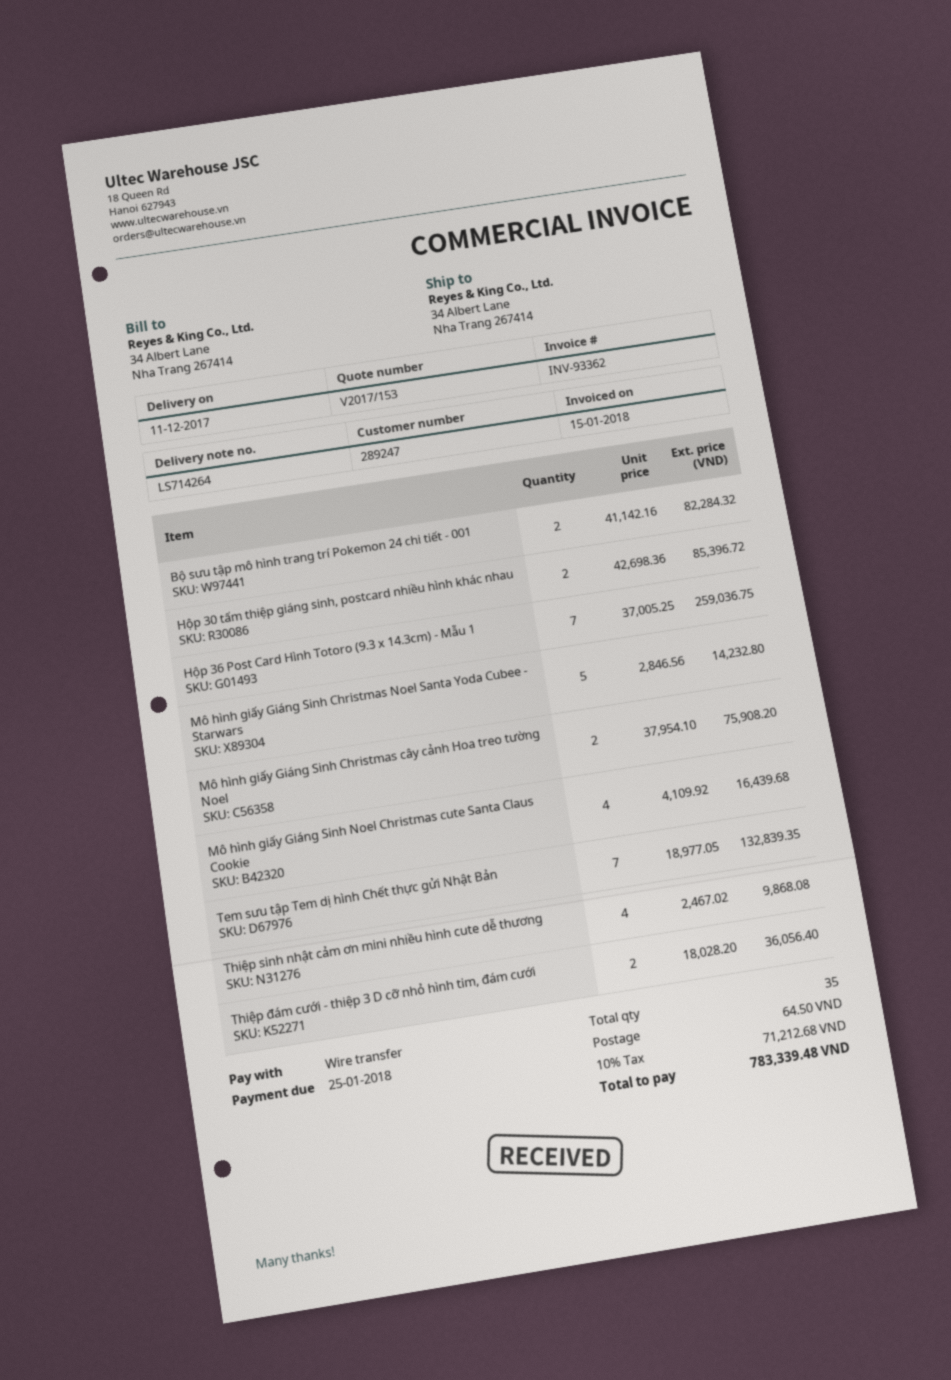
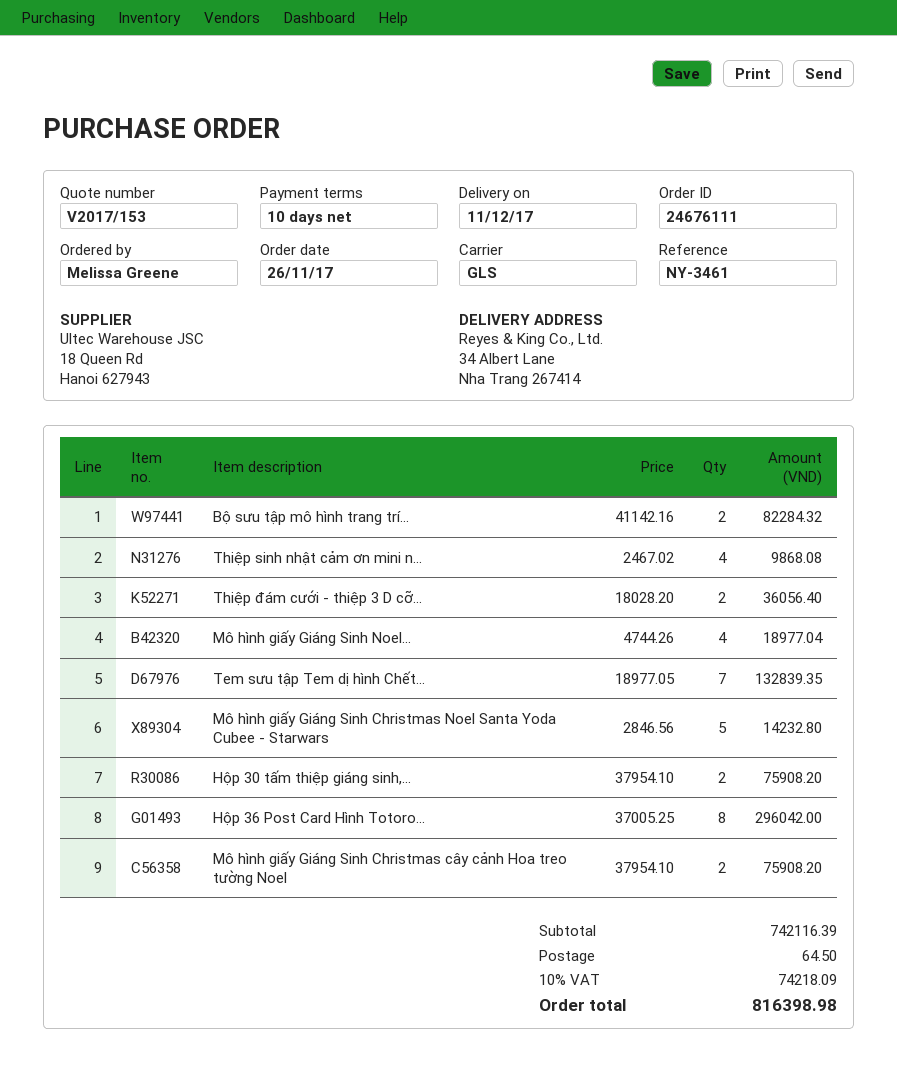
Hộp 30 tấm thiệp giáng sinh, postcard nhiều hình khác nhau: 2 x 42698.36 = 85396.72 -> 2 x 37954.10 = 75908.20
Hộp 36 Post Card Hình Totoro (9.3 x 14.3cm) - Mẫu 1: 7 x 37005.25 = 259036.75 -> 8 x 37005.25 = 296042.00
Mô hình giấy Giáng Sinh Noel Christmas cute Santa Claus Cookie: 4 x 4109.92 = 16439.68 -> 4 x 4744.26 = 18977.04
tax: 10% = 71212.68 -> 10% = 74218.09
total: 783339.48 -> 816398.98

